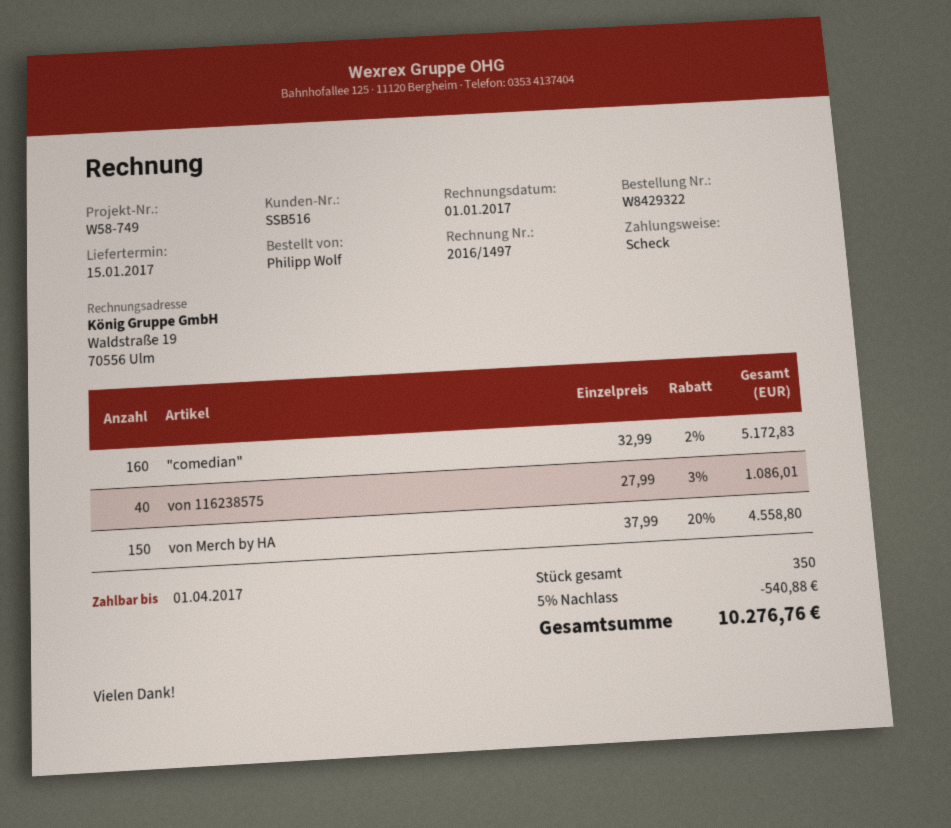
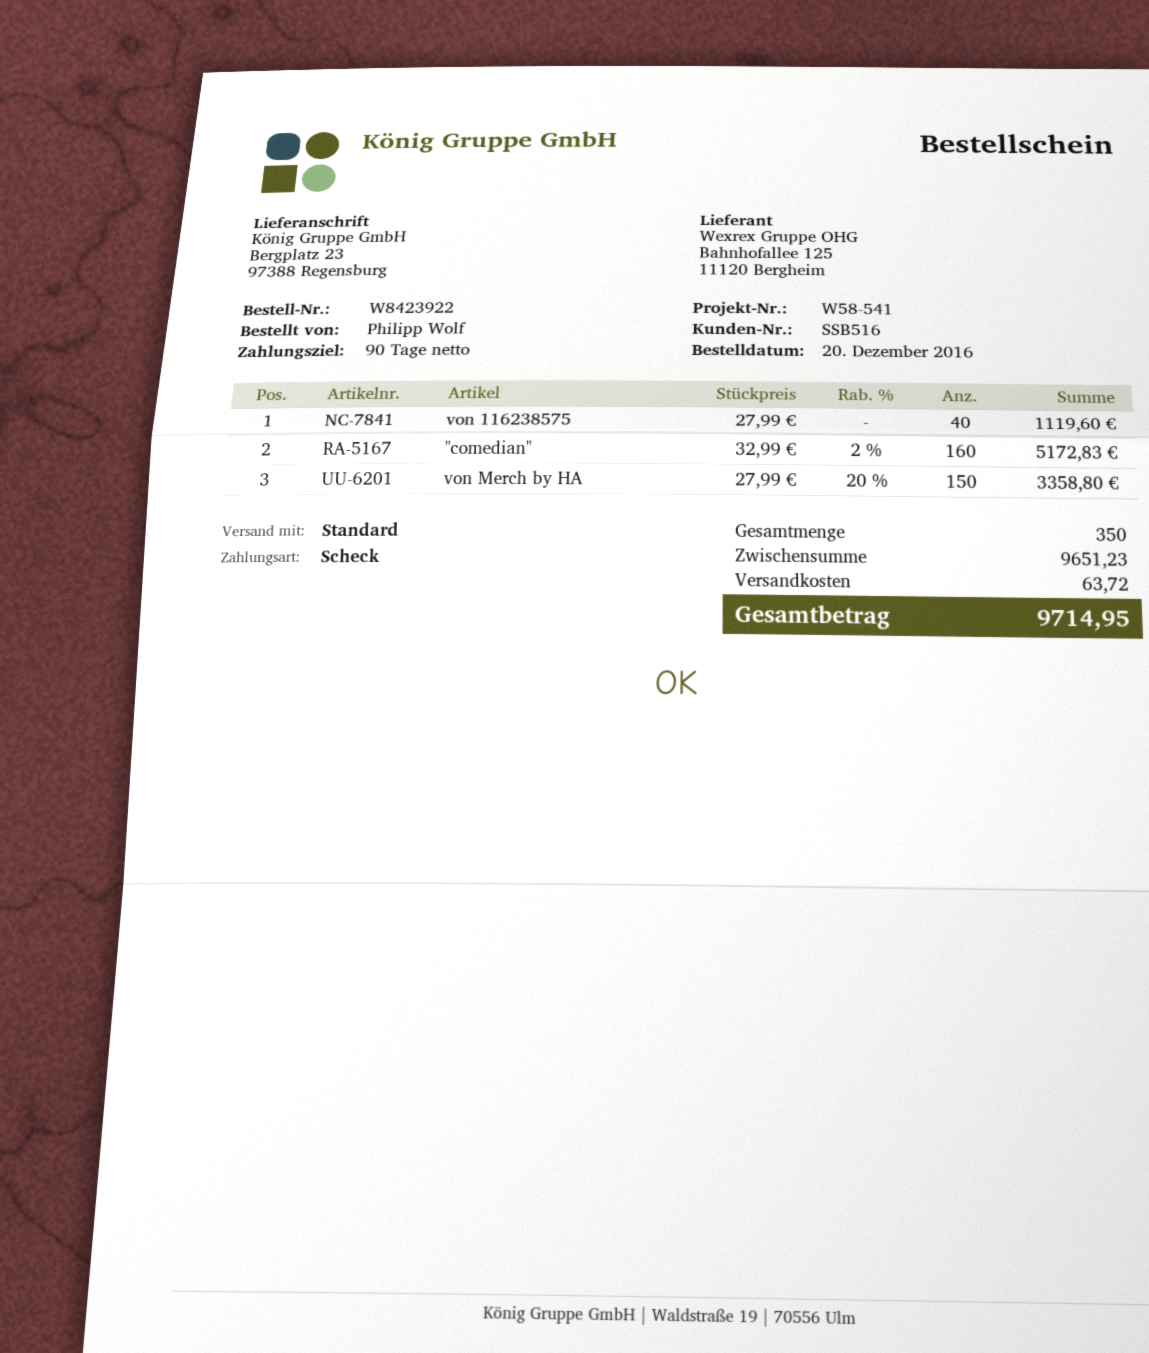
order number: W8429322 -> W8423922
reference: W58-749 -> W58-541
von 116238575: 40 x 27.99 - 3% = 1086.01 -> 40 x 27.99 = 1119.60
von Merch by HA: 150 x 37.99 - 20% = 4558.80 -> 150 x 27.99 - 20% = 3358.80
discount: 5% = 540.88 -> none
shipping: none -> 63.72
total: 10276.76 -> 9714.95

